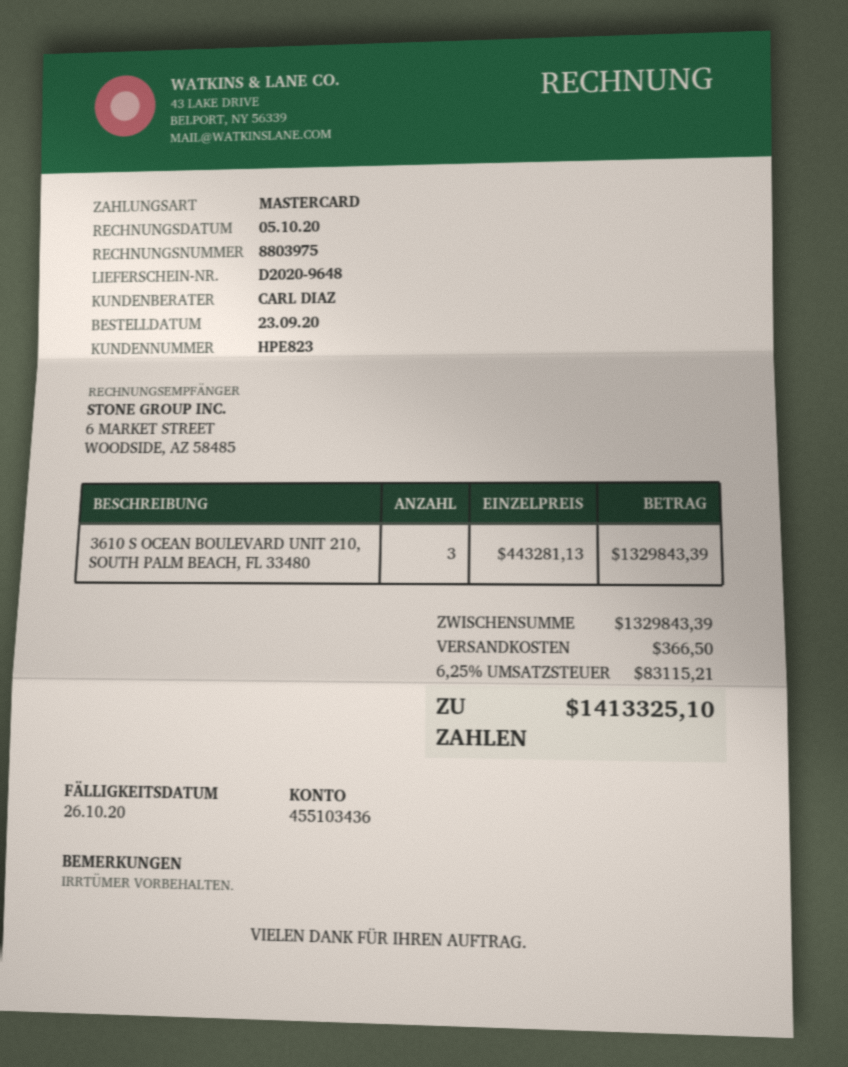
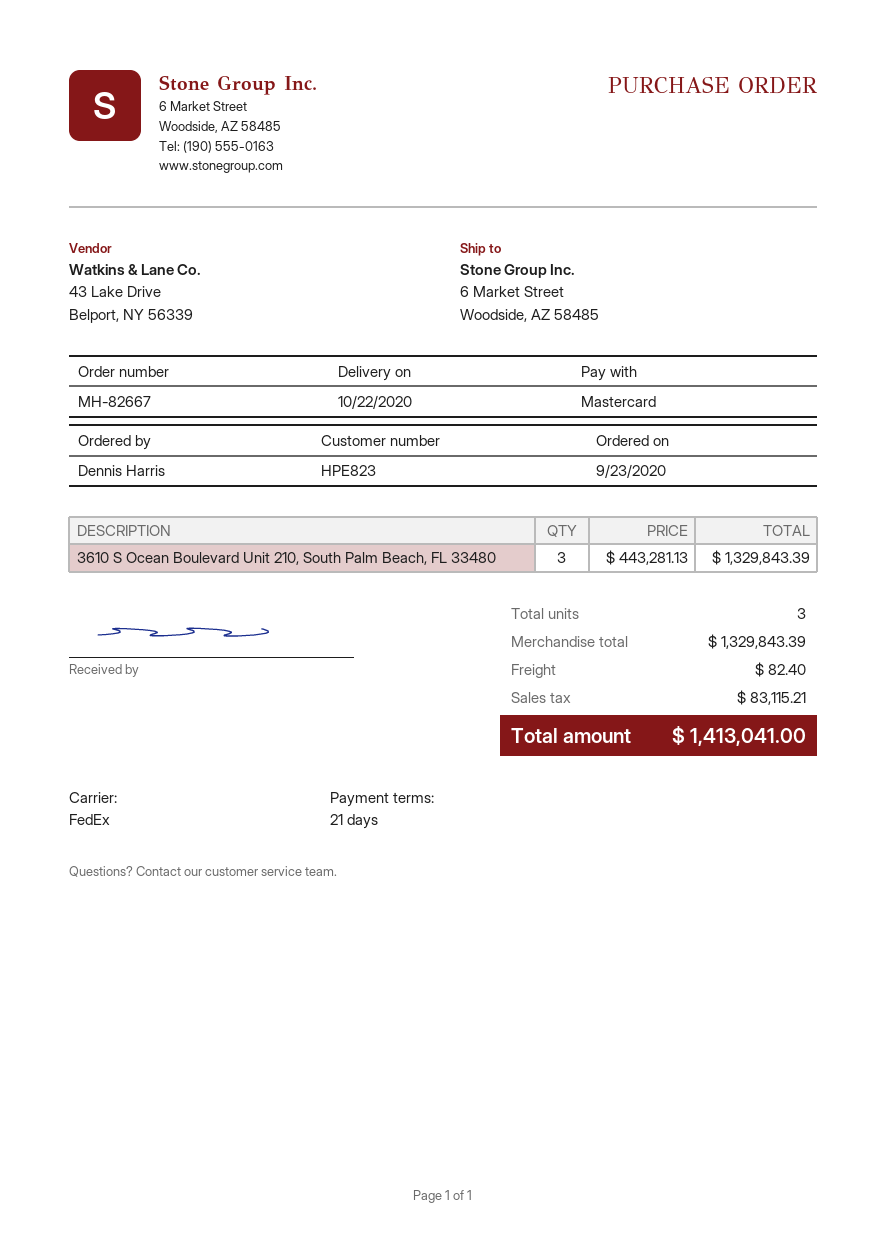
shipping: 366.50 -> 82.40
total: 1413325.10 -> 1413041.00

